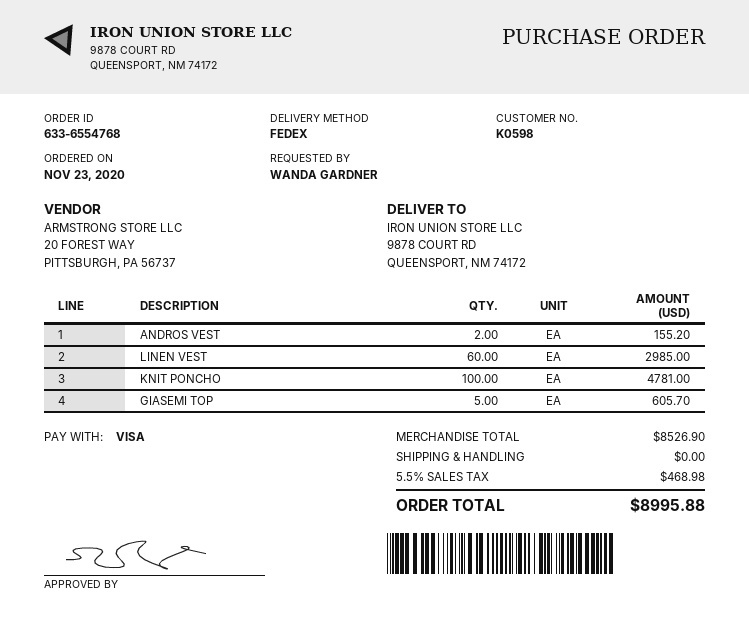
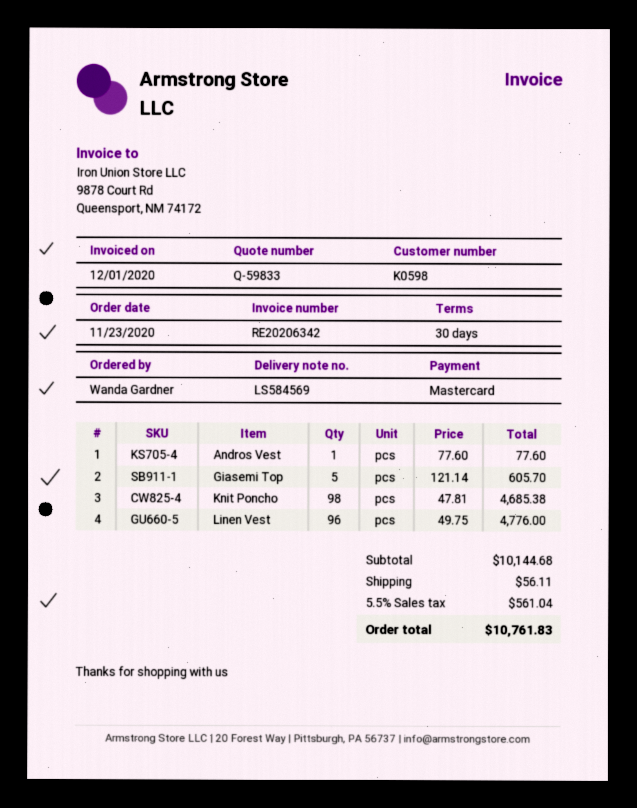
payment method: Visa -> Mastercard
ANDROS VEST: 2 for 155.20 -> 1 for 77.60
LINEN VEST: 60 for 2985.00 -> 96 for 4776.00
KNIT PONCHO: 100 for 4781.00 -> 98 for 4685.38
subtotal: 8526.90 -> 10144.68
shipping: 0.00 -> 56.11
tax: 5.5% = 468.98 -> 5.5% = 561.04
total: 8995.88 -> 10761.83

